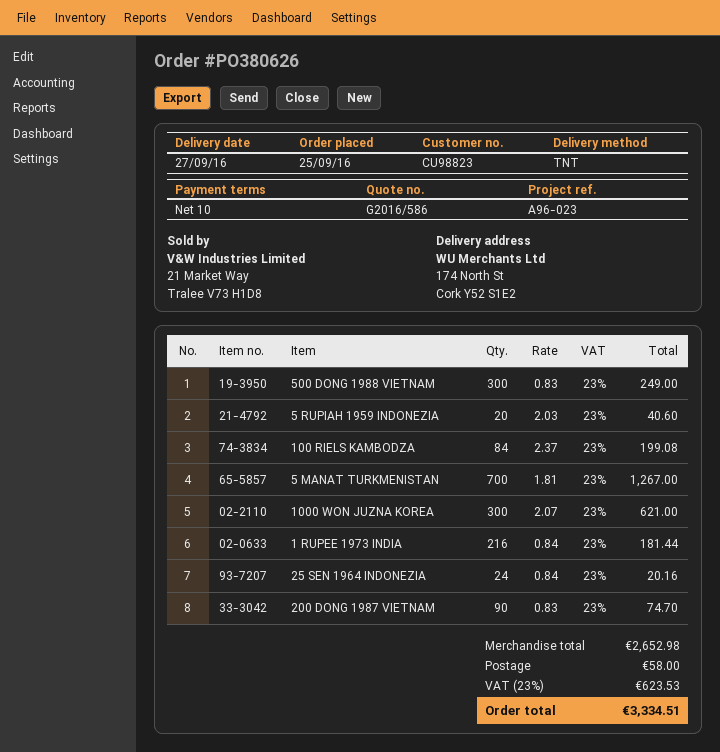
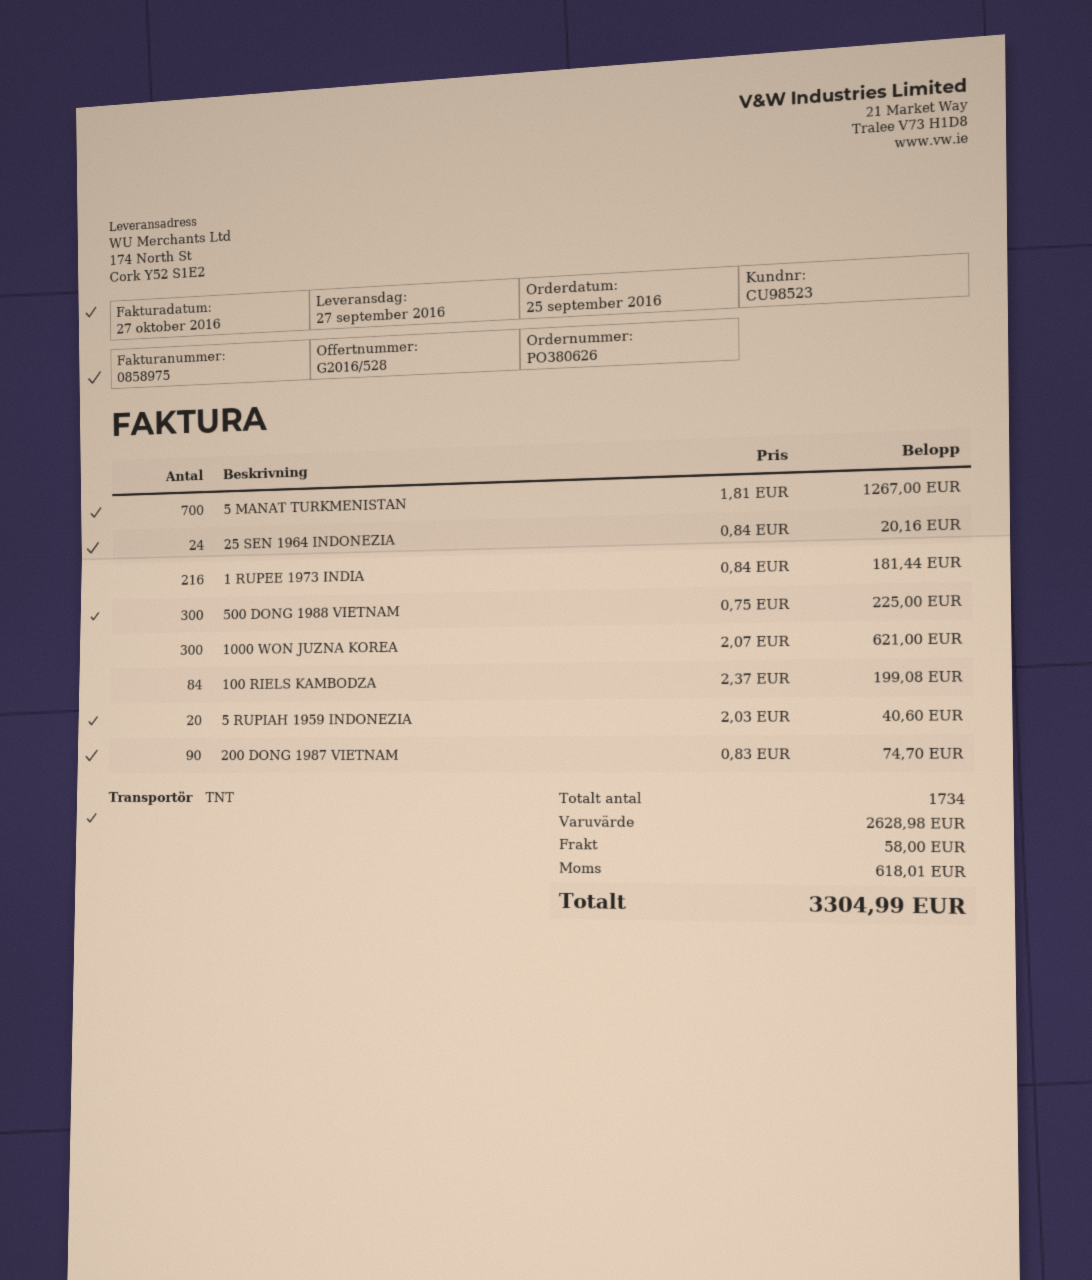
quote number: G2016/586 -> G2016/528
customer number: CU98823 -> CU98523
500 DONG 1988 VIETNAM: 300 x 0.83 = 249.00 -> 300 x 0.75 = 225.00
subtotal: 2652.98 -> 2628.98
tax: 623.53 -> 618.01
total: 3334.51 -> 3304.99

